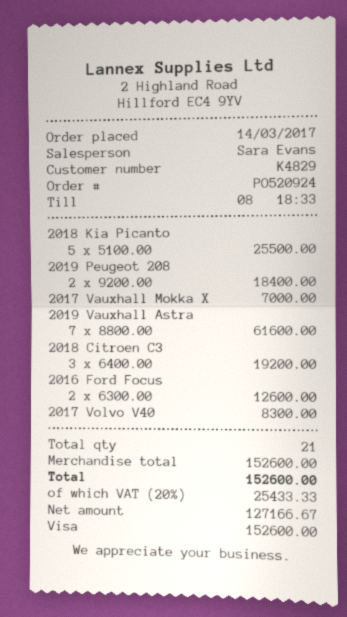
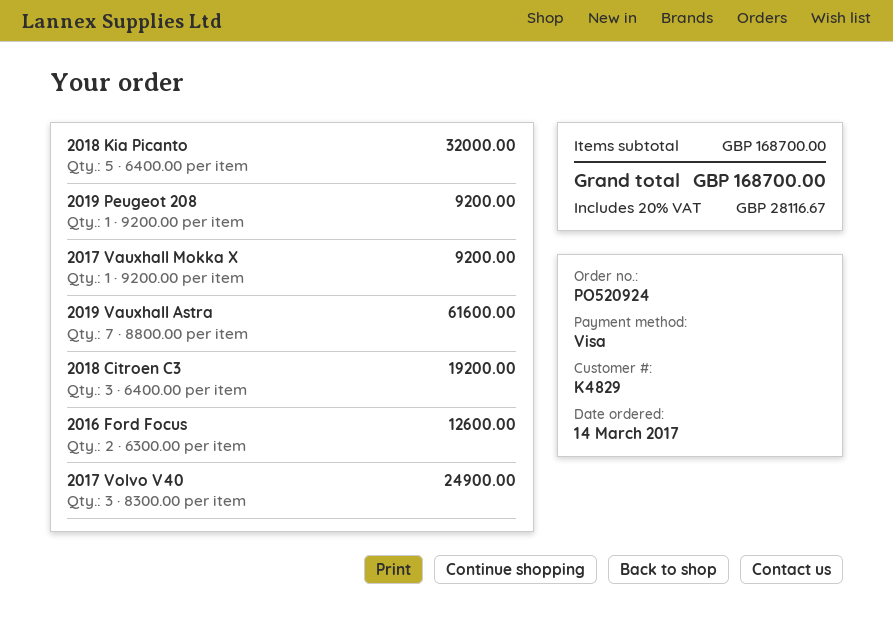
2018 Kia Picanto: 5 x 5100.00 = 25500.00 -> 5 x 6400.00 = 32000.00
2019 Peugeot 208: 2 x 9200.00 = 18400.00 -> 1 x 9200.00 = 9200.00
2017 Vauxhall Mokka X: 1 x 7000.00 = 7000.00 -> 1 x 9200.00 = 9200.00
2017 Volvo V40: 1 x 8300.00 = 8300.00 -> 3 x 8300.00 = 24900.00
subtotal: 152600.00 -> 168700.00
tax: 20% = 25433.33 -> 20% = 28116.67
total: 152600.00 -> 168700.00

